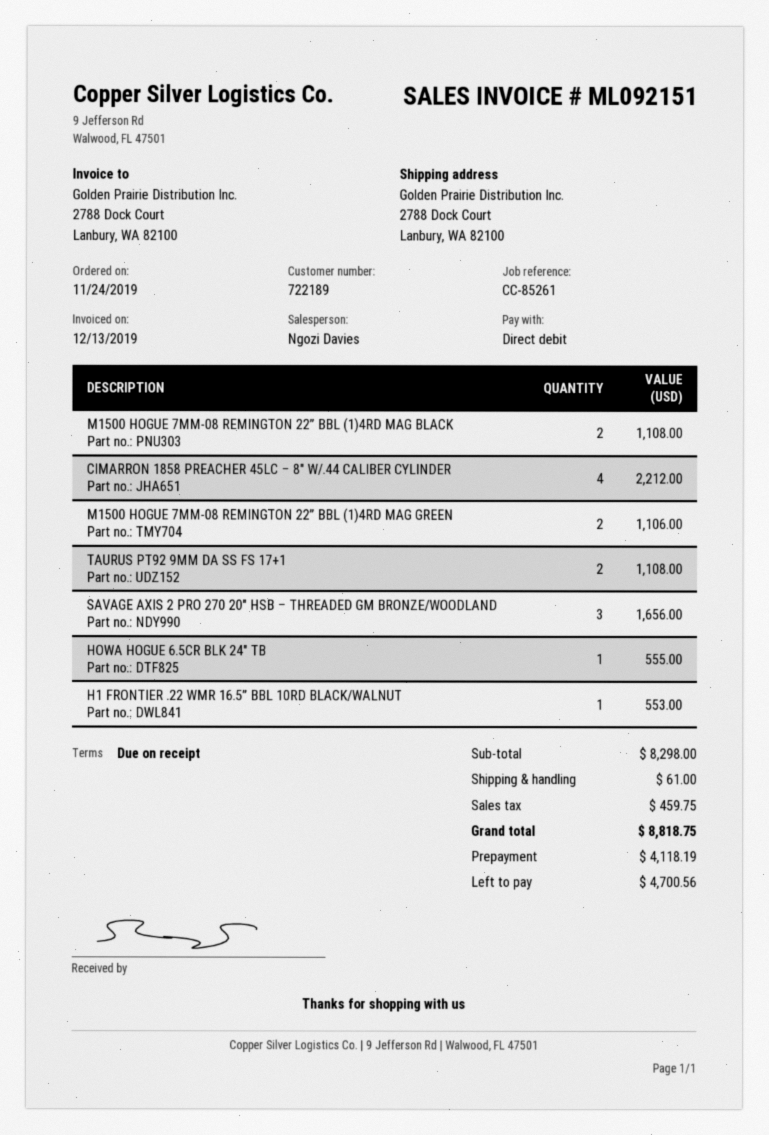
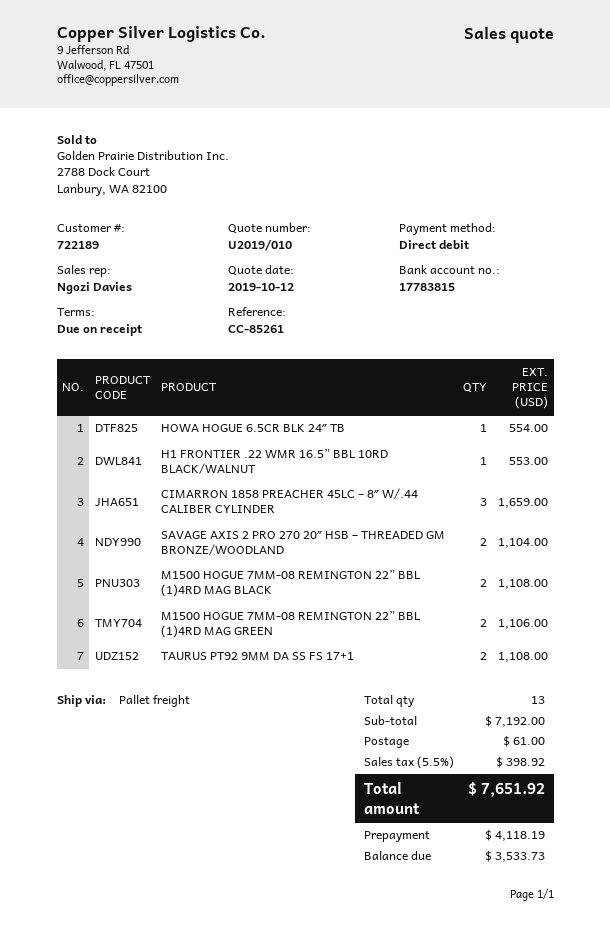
CIMARRON 1858 PREACHER 45LC – 8″ W/.44 CALIBER CYLINDER: 4 for 2212.00 -> 3 for 1659.00
SAVAGE AXIS 2 PRO 270 20″ HSB – THREADED GM BRONZE/WOODLAND: 3 for 1656.00 -> 2 for 1104.00
HOWA HOGUE 6.5CR BLK 24″ TB: 1 for 555.00 -> 1 for 554.00
subtotal: 8298.00 -> 7192.00
tax: 459.75 -> 398.92
total: 8818.75 -> 7651.92
balance: 4700.56 -> 3533.73

